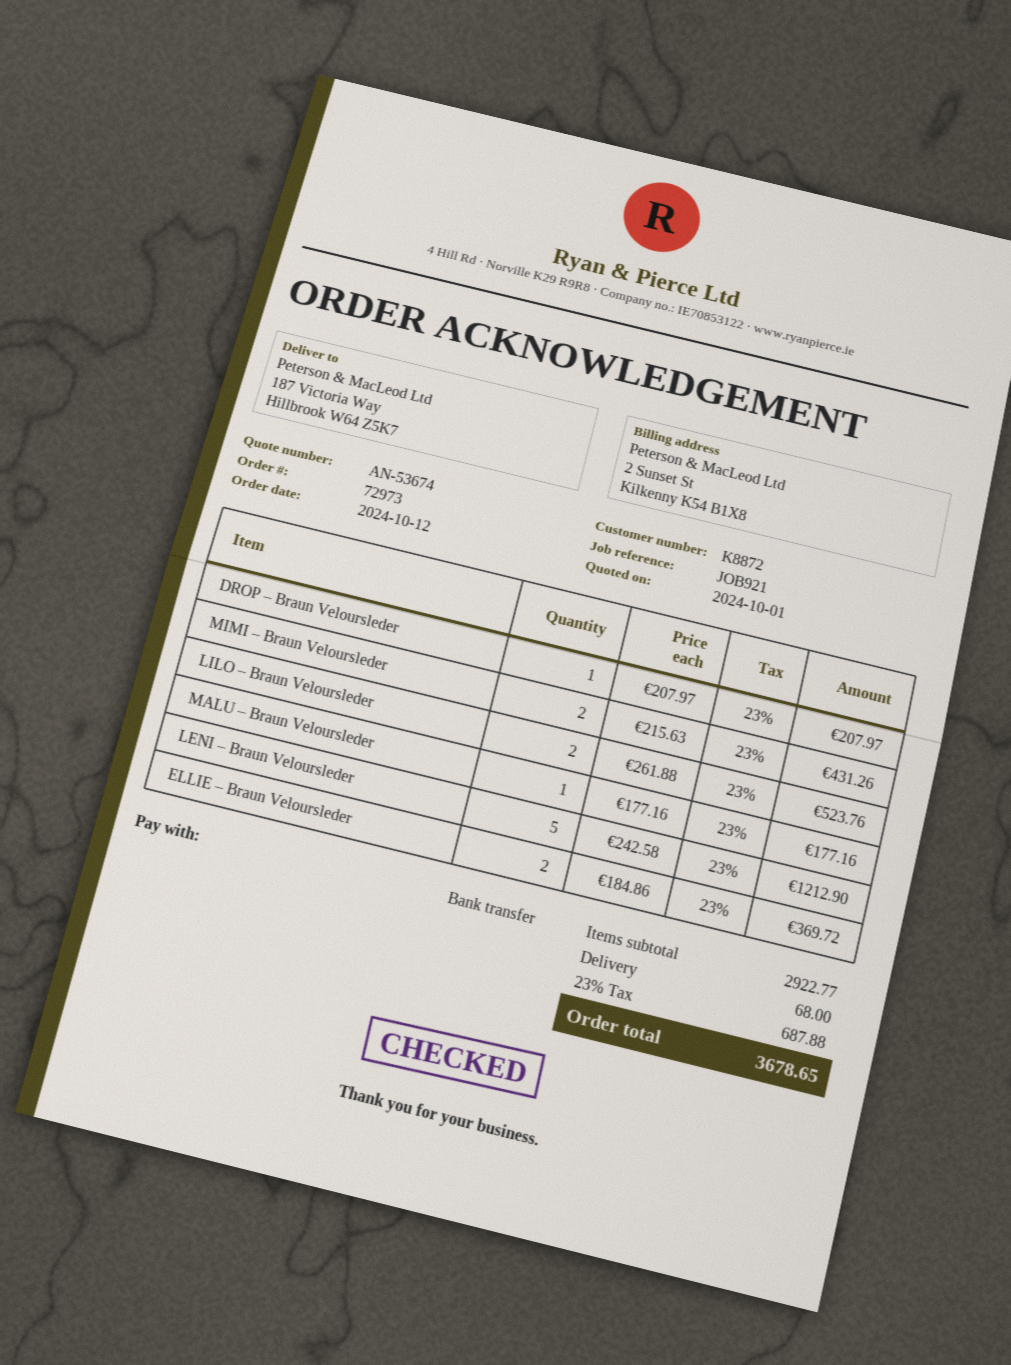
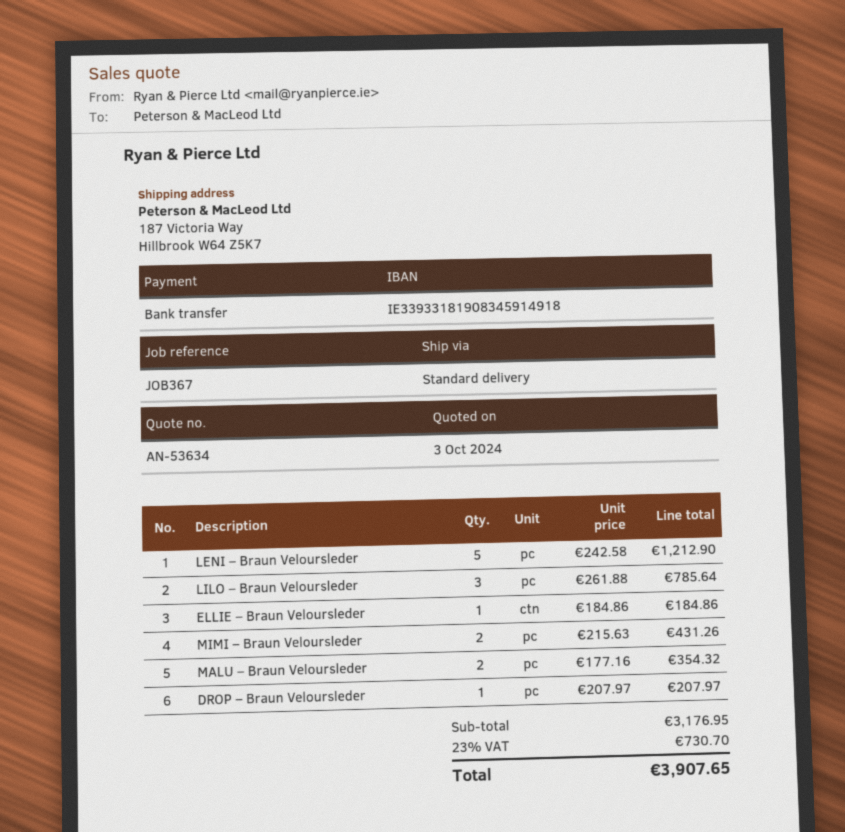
quote number: AN-53674 -> AN-53634
quote date: 2024-10-01 -> 2024-10-03
reference: JOB921 -> JOB367
LILO – Braun Veloursleder: 2 x 261.88 = 523.76 -> 3 x 261.88 = 785.64
MALU – Braun Veloursleder: 1 x 177.16 = 177.16 -> 2 x 177.16 = 354.32
ELLIE – Braun Veloursleder: 2 x 184.86 = 369.72 -> 1 x 184.86 = 184.86
subtotal: 2922.77 -> 3176.95
shipping: 68.00 -> none
tax: 23% = 687.88 -> 23% = 730.70
total: 3678.65 -> 3907.65

